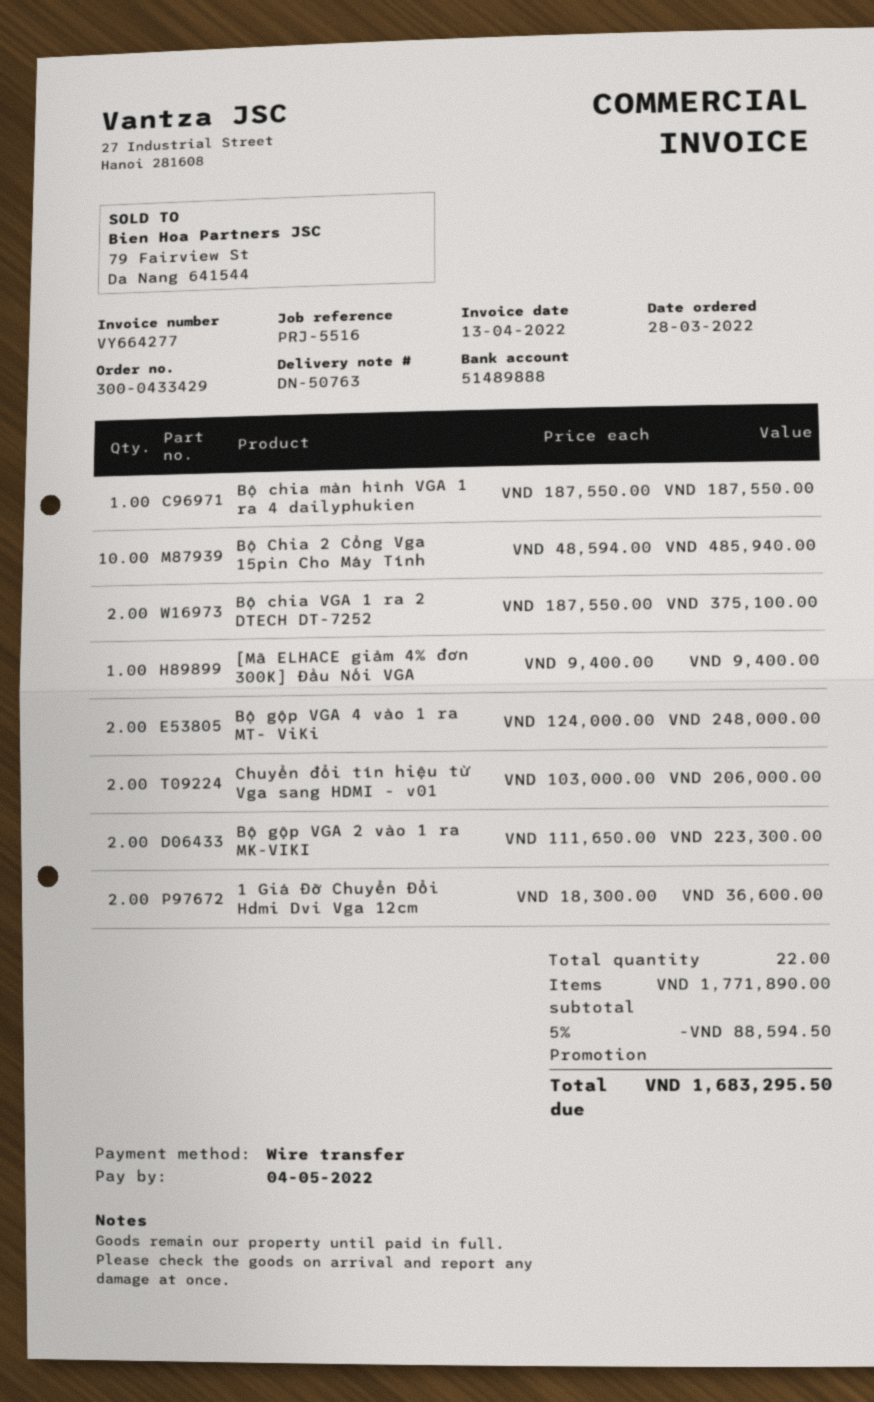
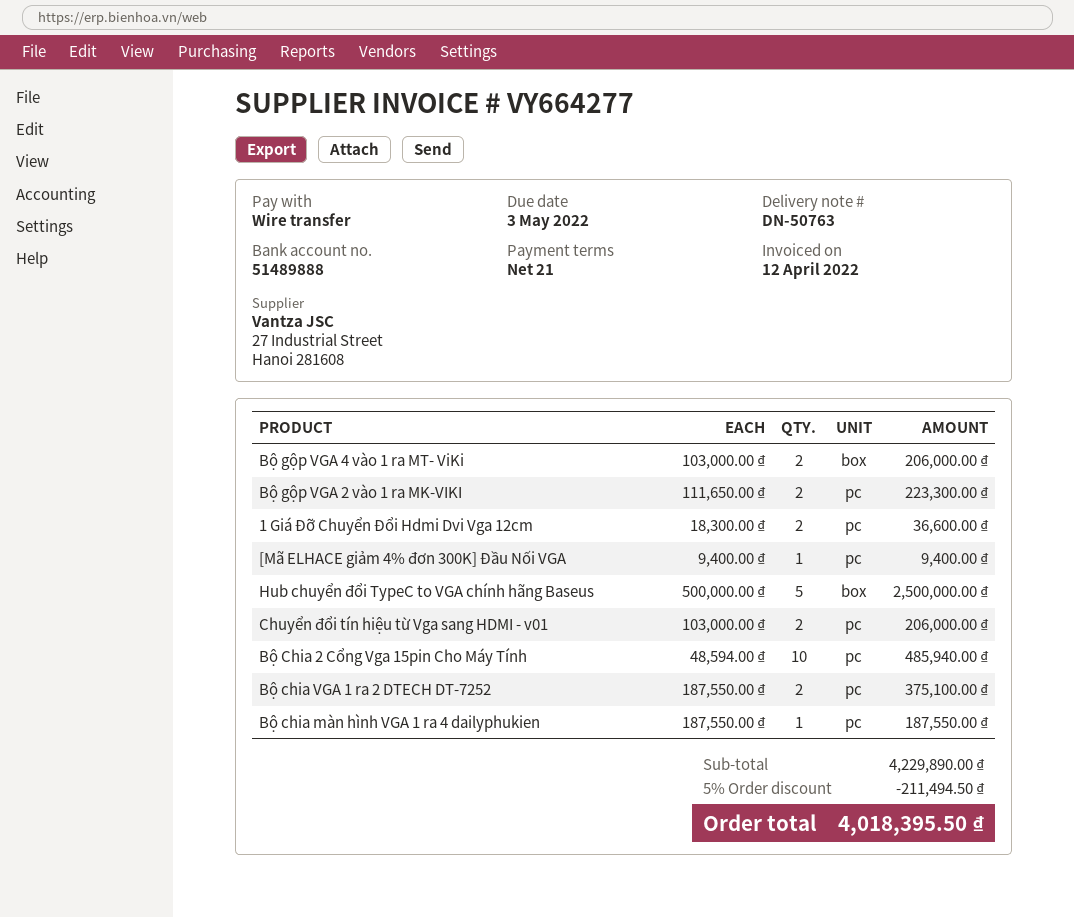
invoice date: 2022-04-13 -> 2022-04-12
due date: 2022-05-04 -> 2022-05-03
Bộ gộp VGA 4 vào 1 ra MT- ViKi: 2 x 124000.00 = 248000.00 -> 2 x 103000.00 = 206000.00
Hub chuyển đổi TypeC to VGA chính hãng Baseus: none -> 5 x 500000.00 = 2500000.00
subtotal: 1771890.00 -> 4229890.00
discount: 5% = 88594.50 -> 5% = 211494.50
total: 1683295.50 -> 4018395.50

